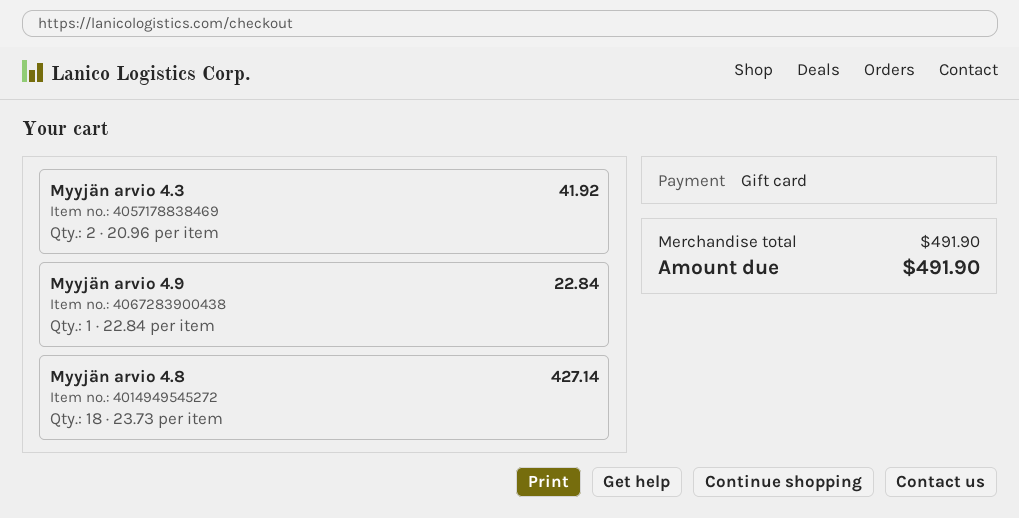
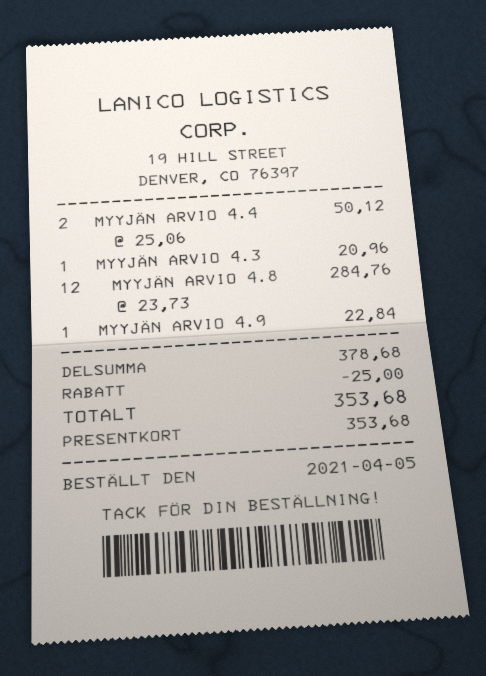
Myyjän arvio 4.3: 2 x 20.96 = 41.92 -> 1 x 20.96 = 20.96
Myyjän arvio 4.8: 18 x 23.73 = 427.14 -> 12 x 23.73 = 284.76
MYYJÄN ARVIO 4.4: none -> 2 x 25.06 = 50.12
subtotal: 491.90 -> 378.68
discount: none -> 25.00
total: 491.90 -> 353.68

